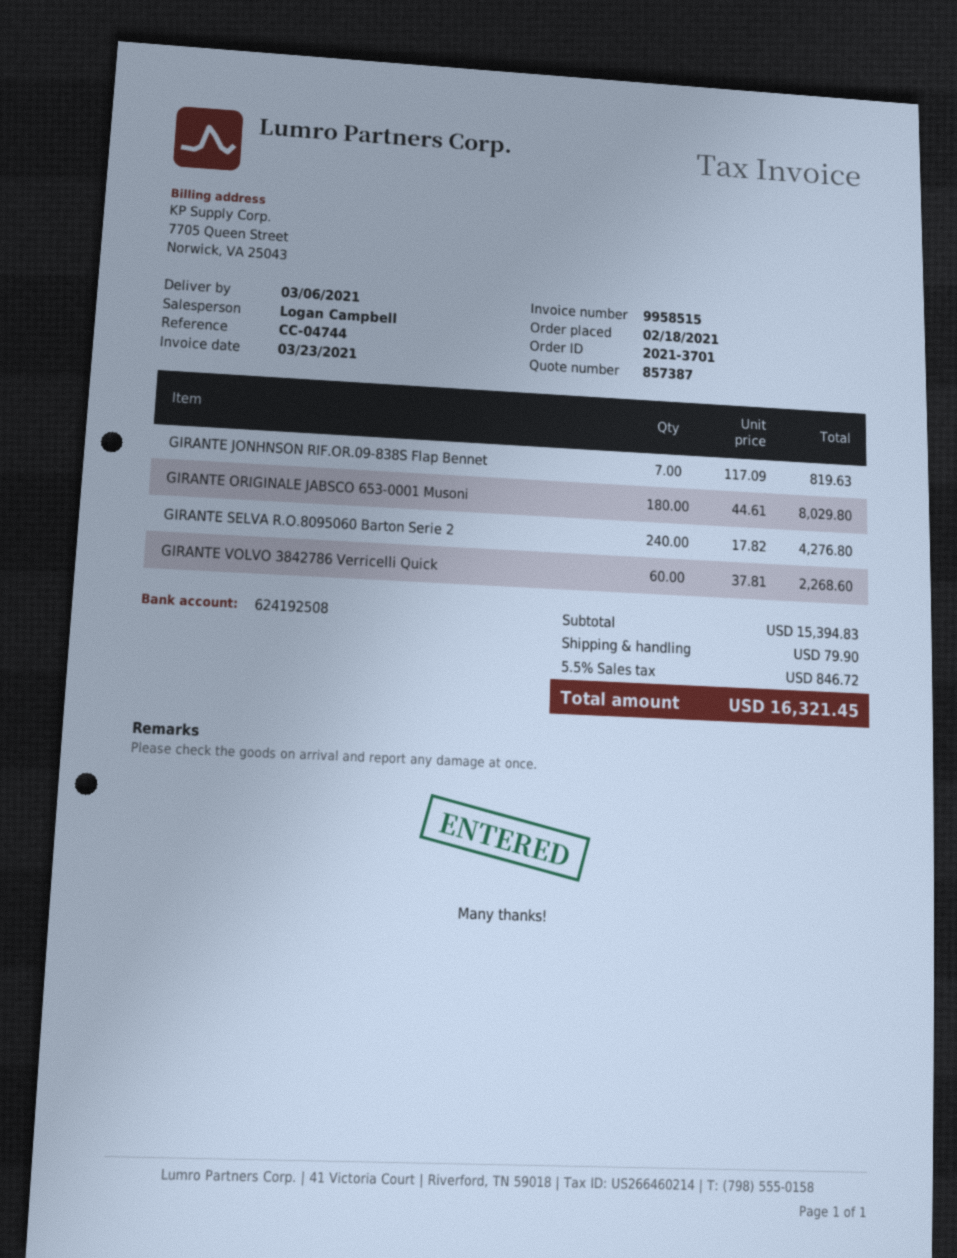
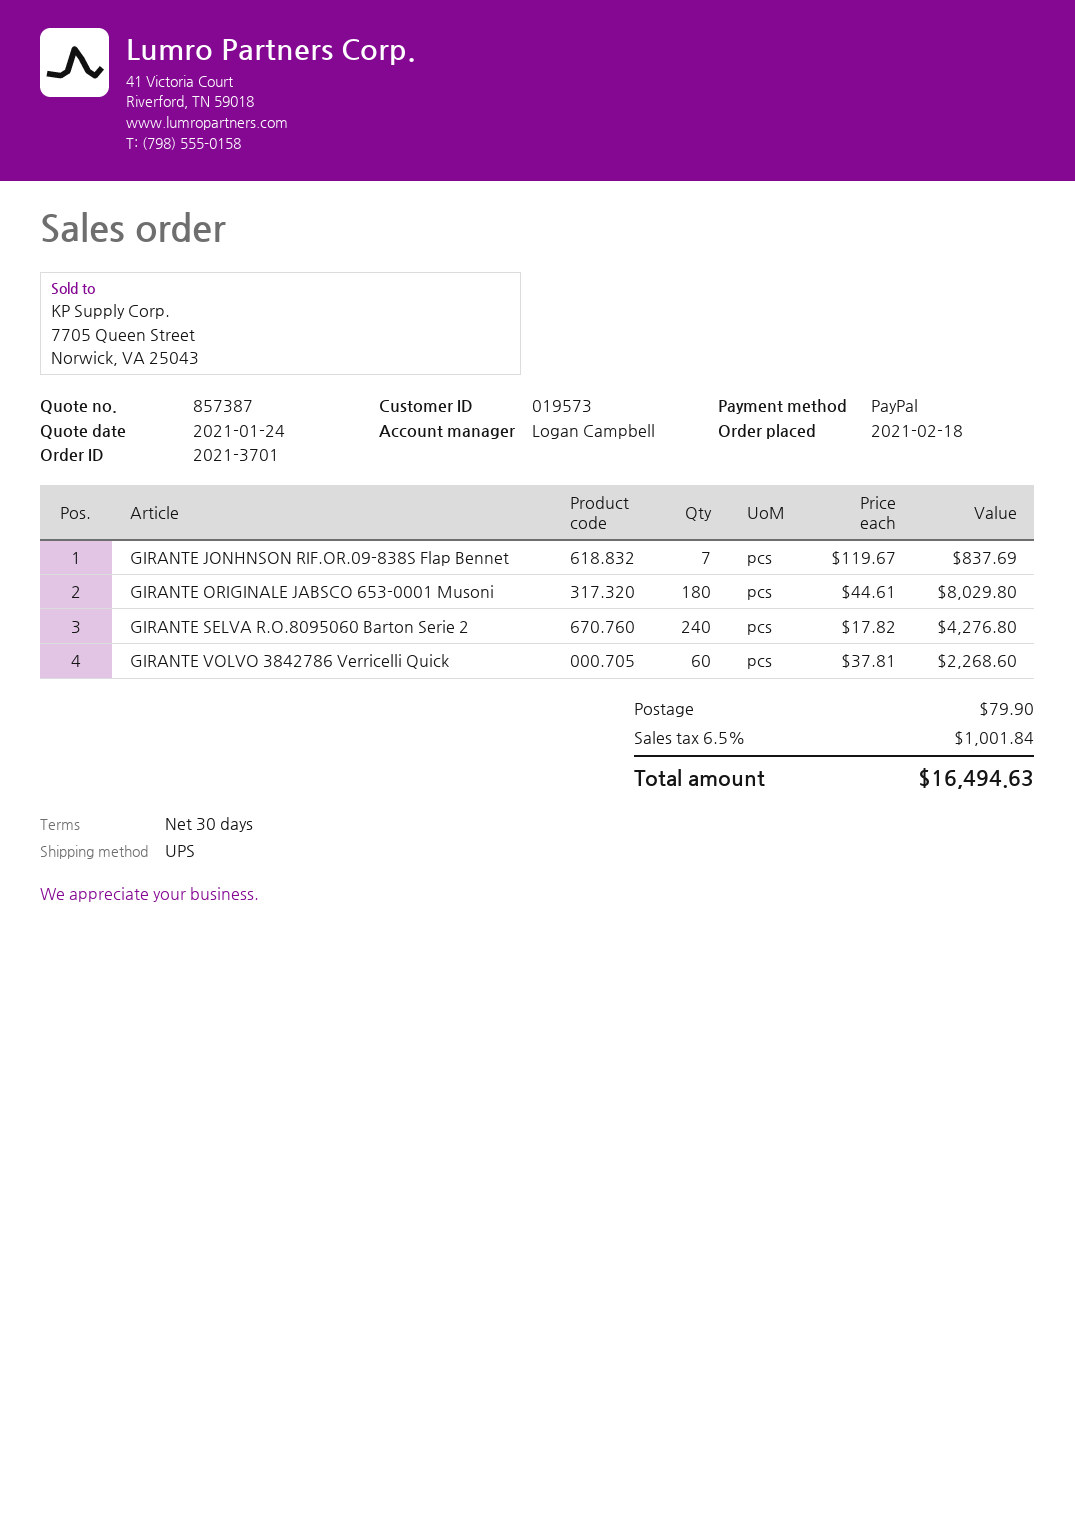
GIRANTE JONHNSON RIF.OR.09-838S Flap Bennet: 7 x 117.09 = 819.63 -> 7 x 119.67 = 837.69
tax: 5.5% = 846.72 -> 6.5% = 1001.84
total: 16321.45 -> 16494.63

